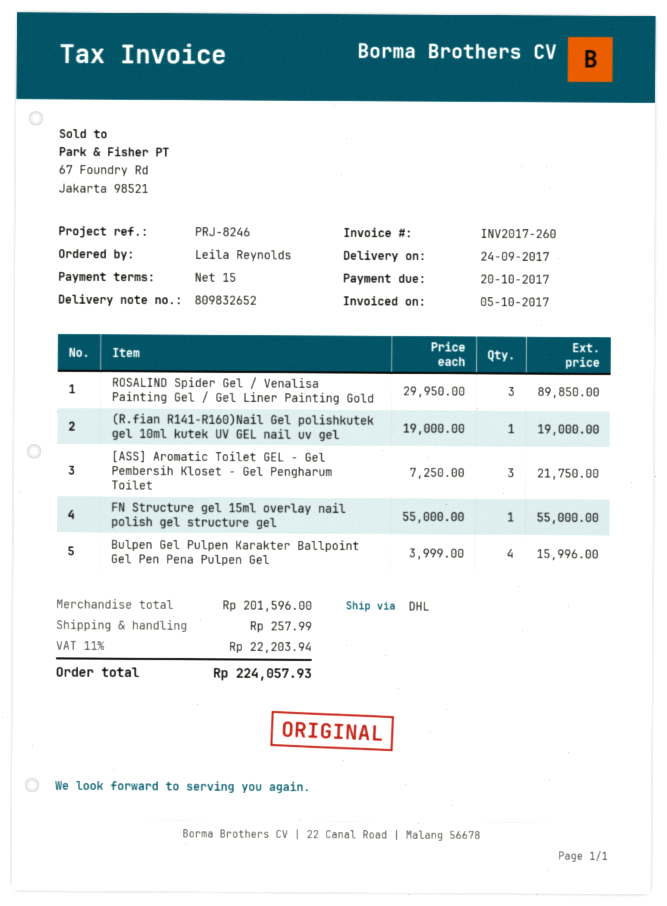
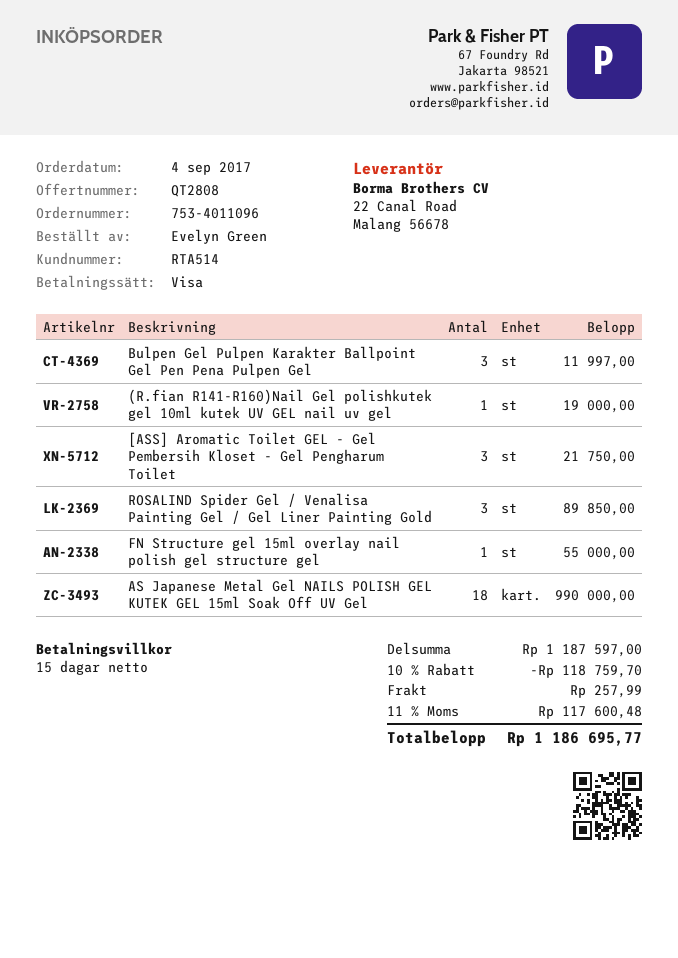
ordered by: Leila Reynolds -> Evelyn Green
Bulpen Gel Pulpen Karakter Ballpoint Gel Pen Pena Pulpen Gel: 4 for 15996.00 -> 3 for 11997.00
AS Japanese Metal Gel NAILS POLISH GEL KUTEK GEL 15ml Soak Off UV Gel: none -> 18 for 990000.00
subtotal: 201596.00 -> 1187597.00
discount: none -> 10% = 118759.70
tax: 11% = 22203.94 -> 11% = 117600.48
total: 224057.93 -> 1186695.77

